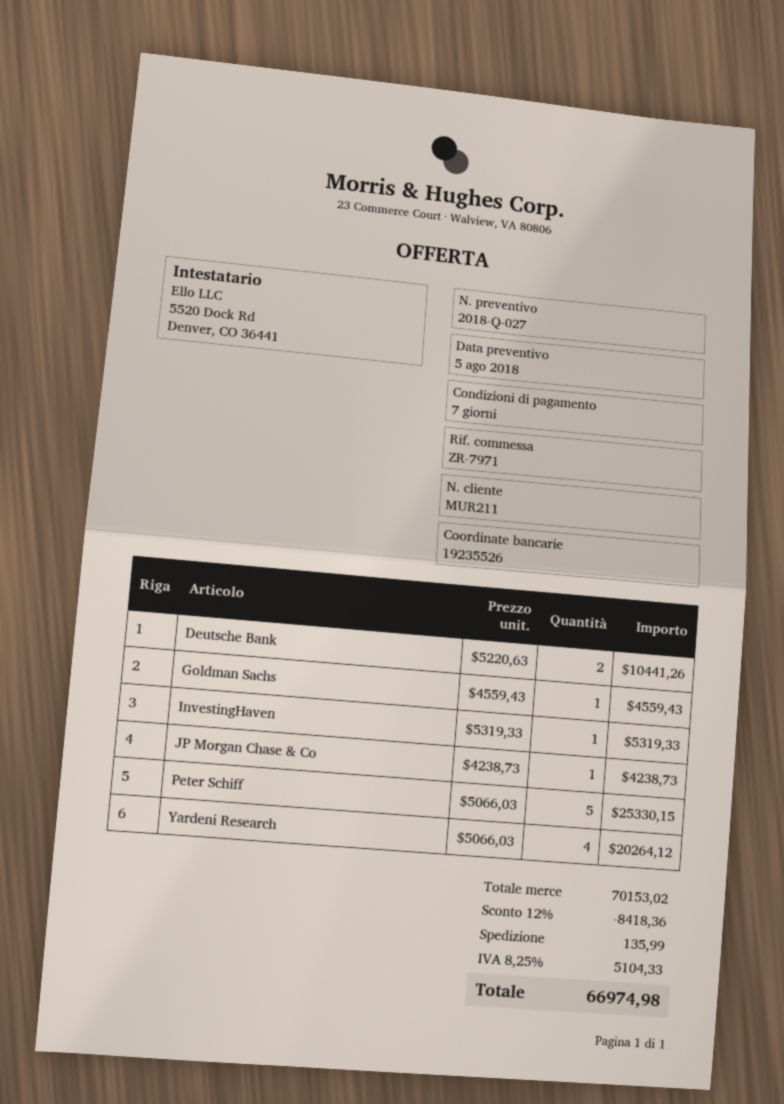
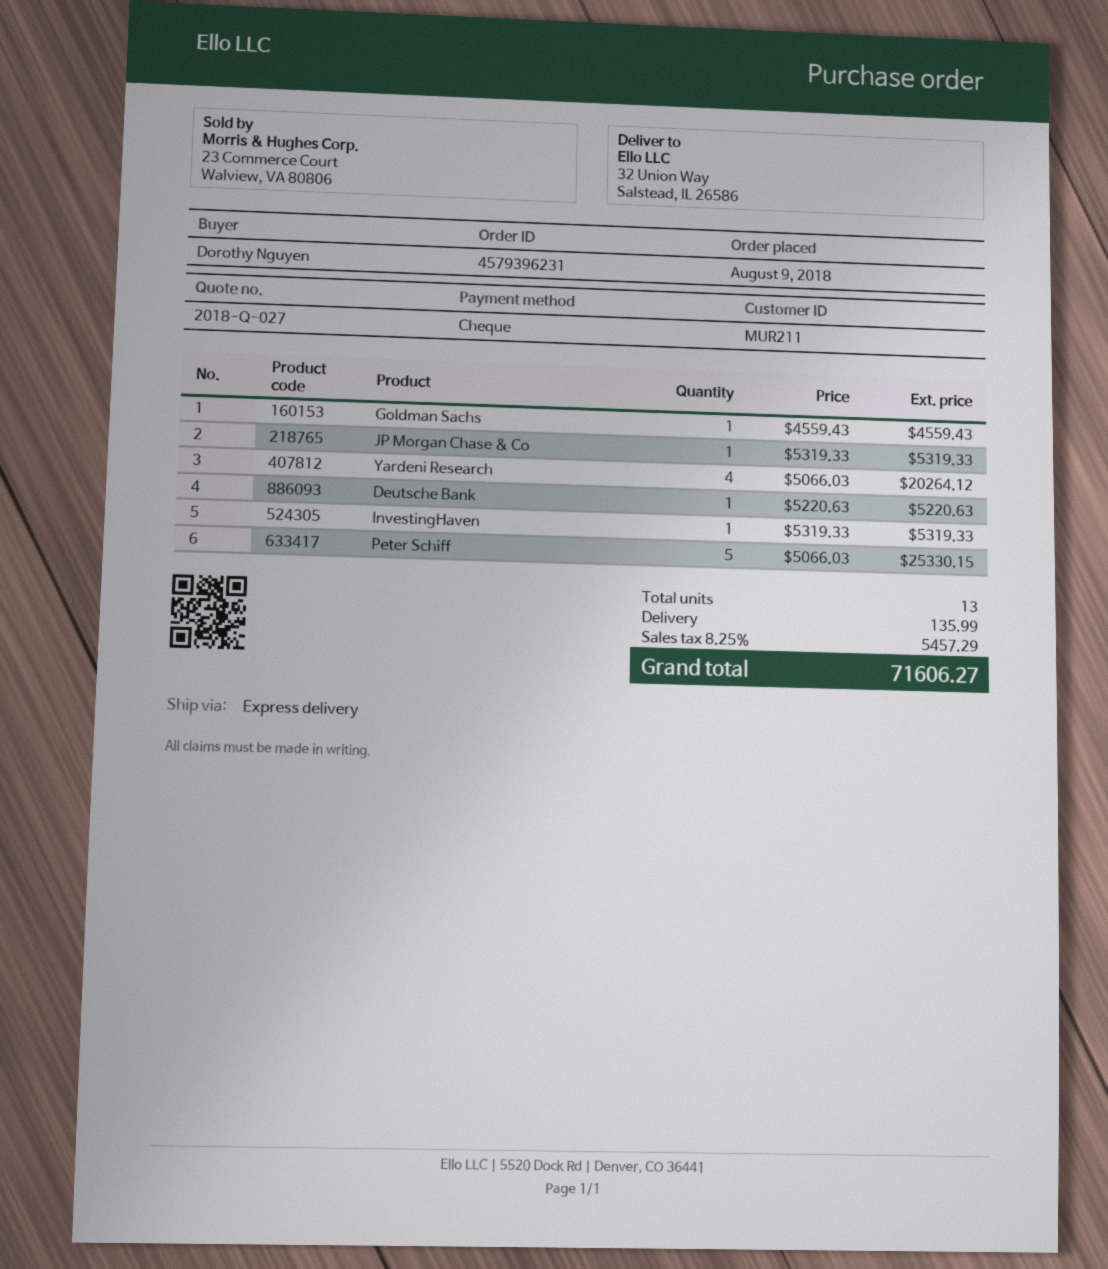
Deutsche Bank: 2 x 5220.63 = 10441.26 -> 1 x 5220.63 = 5220.63
JP Morgan Chase & Co: 1 x 4238.73 = 4238.73 -> 1 x 5319.33 = 5319.33
discount: 12% = 8418.36 -> none
tax: 8.25% = 5104.33 -> 8.25% = 5457.29
total: 66974.98 -> 71606.27

